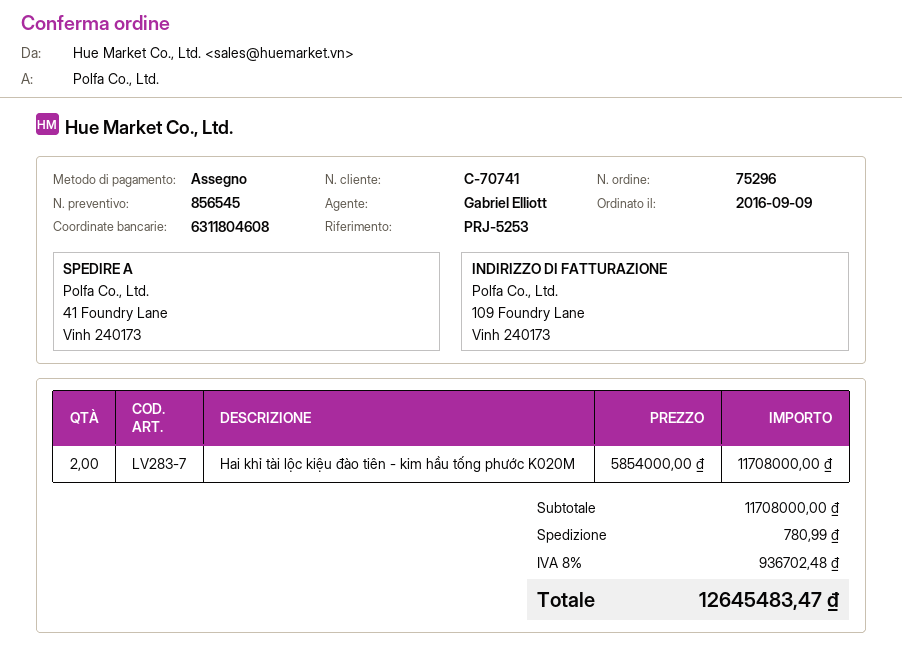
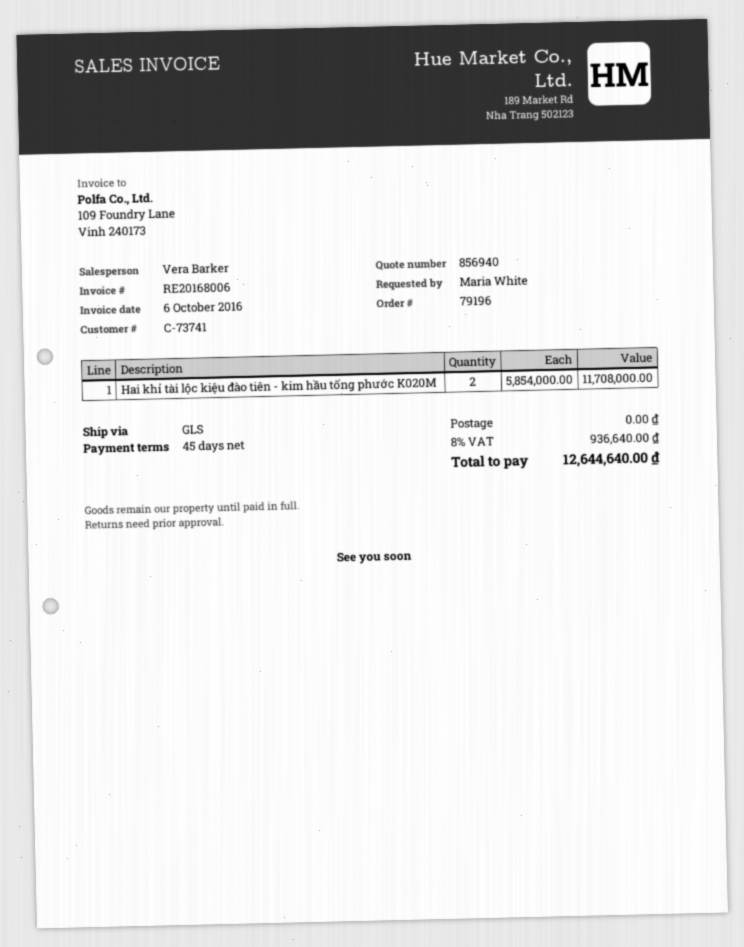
quote number: 856545 -> 856940
order number: 75296 -> 79196
customer number: C-70741 -> C-73741
sales rep: Gabriel Elliott -> Vera Barker
shipping: 780.99 -> 0.00
tax: 8% = 936702.48 -> 8% = 936640.00
total: 12645483.47 -> 12644640.00

